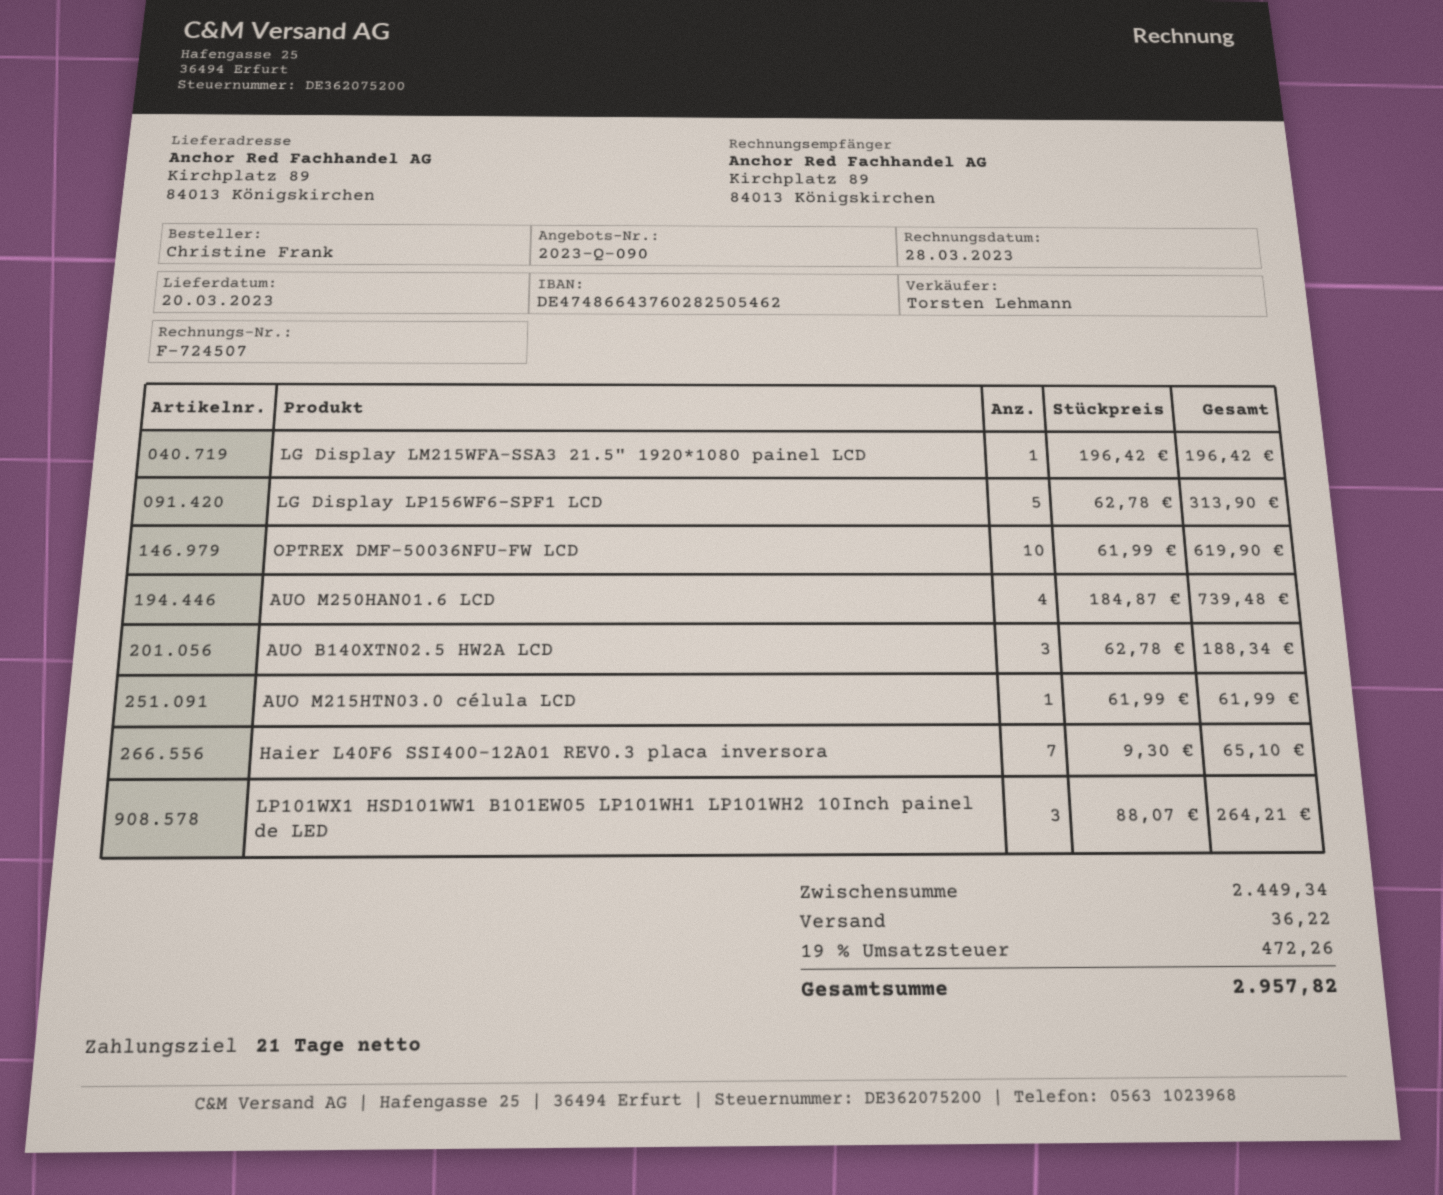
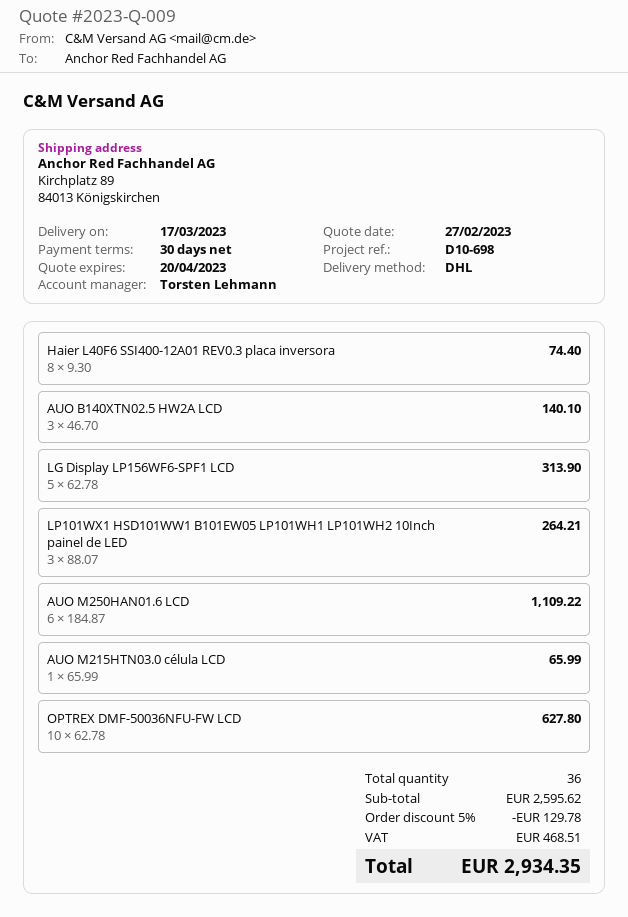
quote number: 2023-Q-090 -> 2023-Q-009
delivery date: 2023-03-20 -> 2023-03-17
payment terms: 21 days -> 30 days
LG Display LM215WFA-SSA3 21.5" 1920*1080 painel LCD: 1 x 196.42 = 196.42 -> none
OPTREX DMF-50036NFU-FW LCD: 10 x 61.99 = 619.90 -> 10 x 62.78 = 627.80
AUO M250HAN01.6 LCD: 4 x 184.87 = 739.48 -> 6 x 184.87 = 1109.22
AUO B140XTN02.5 HW2A LCD: 3 x 62.78 = 188.34 -> 3 x 46.70 = 140.10
AUO M215HTN03.0 célula LCD: 1 x 61.99 = 61.99 -> 1 x 65.99 = 65.99
Haier L40F6 SSI400-12A01 REV0.3 placa inversora: 7 x 9.30 = 65.10 -> 8 x 9.30 = 74.40
subtotal: 2449.34 -> 2595.62
discount: none -> 5% = 129.78
shipping: 36.22 -> none
tax: 472.26 -> 468.51
total: 2957.82 -> 2934.35

